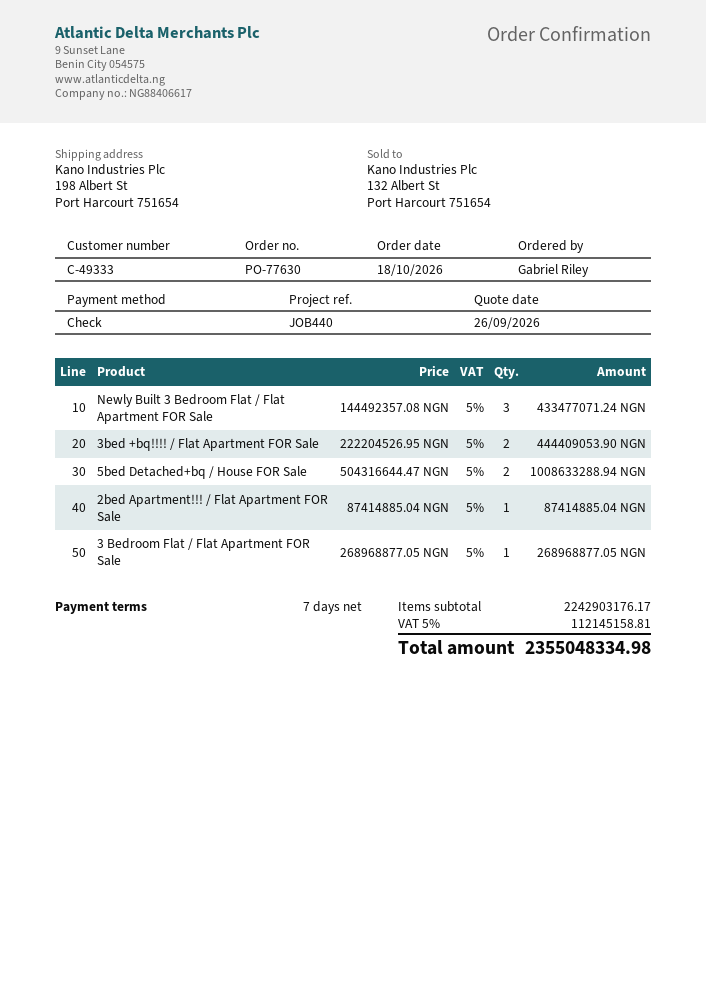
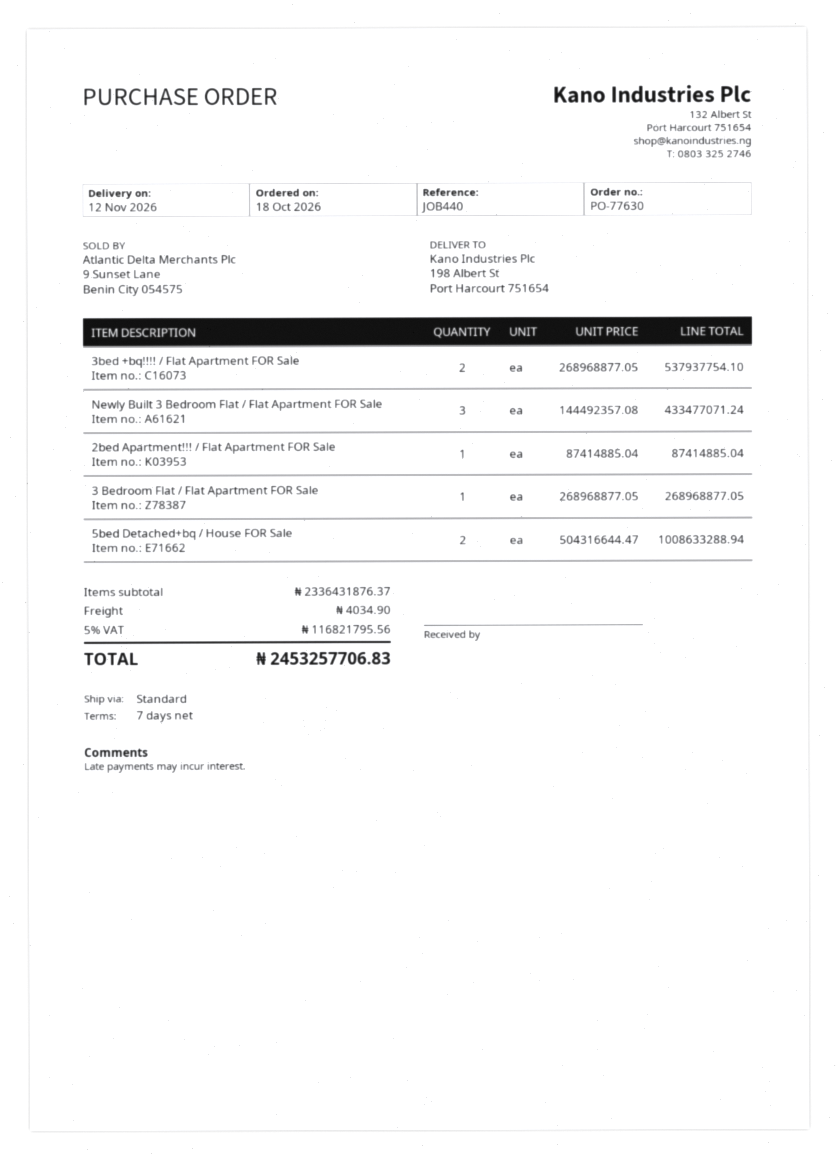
3bed +bq!!!! / Flat Apartment FOR Sale: 2 x 222204526.95 = 444409053.90 -> 2 x 268968877.05 = 537937754.10
subtotal: 2242903176.17 -> 2336431876.37
shipping: none -> 4034.90
tax: 5% = 112145158.81 -> 5% = 116821795.56
total: 2355048334.98 -> 2453257706.83

